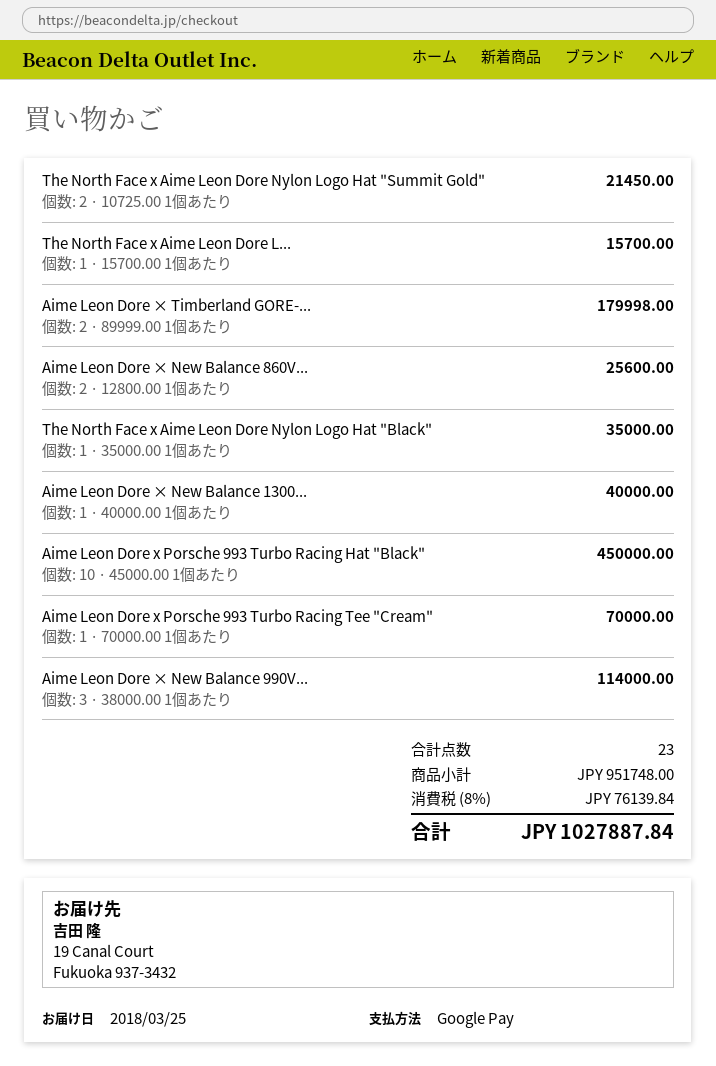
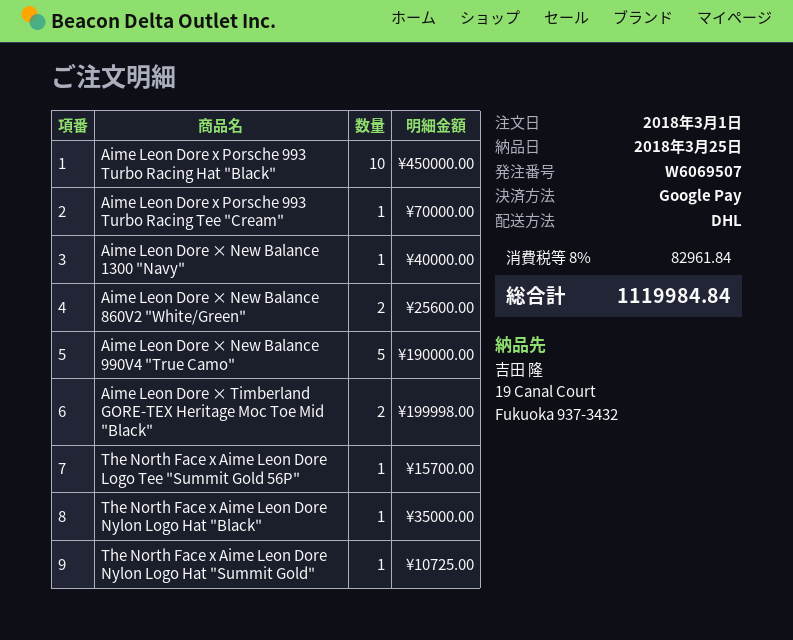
The North Face x Aime Leon Dore Nylon Logo Hat "Summit Gold": 2 for 21450.00 -> 1 for 10725.00
Aime Leon Dore × Timberland GORE-...: 2 for 179998.00 -> 2 for 199998.00
Aime Leon Dore × New Balance 990V...: 3 for 114000.00 -> 5 for 190000.00
tax: 8% = 76139.84 -> 8% = 82961.84
total: 1027887.84 -> 1119984.84

